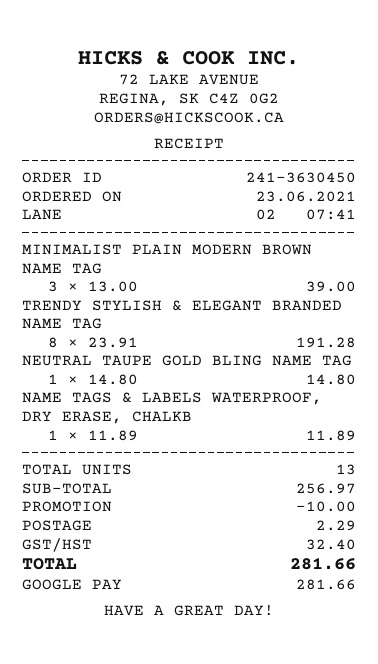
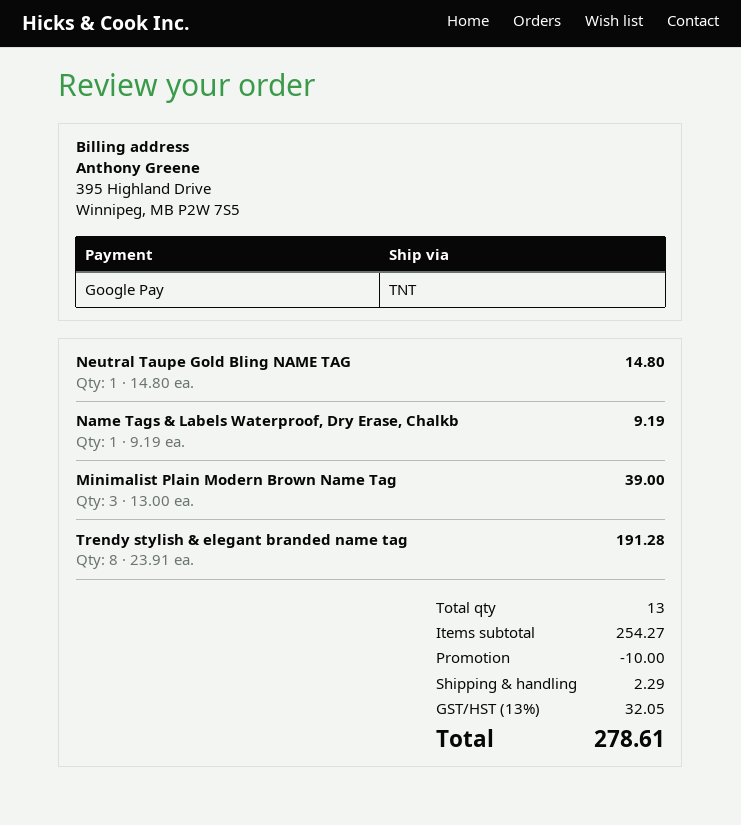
NAME TAGS & LABELS WATERPROOF, DRY ERASE, CHALKB: 1 x 11.89 = 11.89 -> 1 x 9.19 = 9.19
subtotal: 256.97 -> 254.27
tax: 32.40 -> 32.05
total: 281.66 -> 278.61

